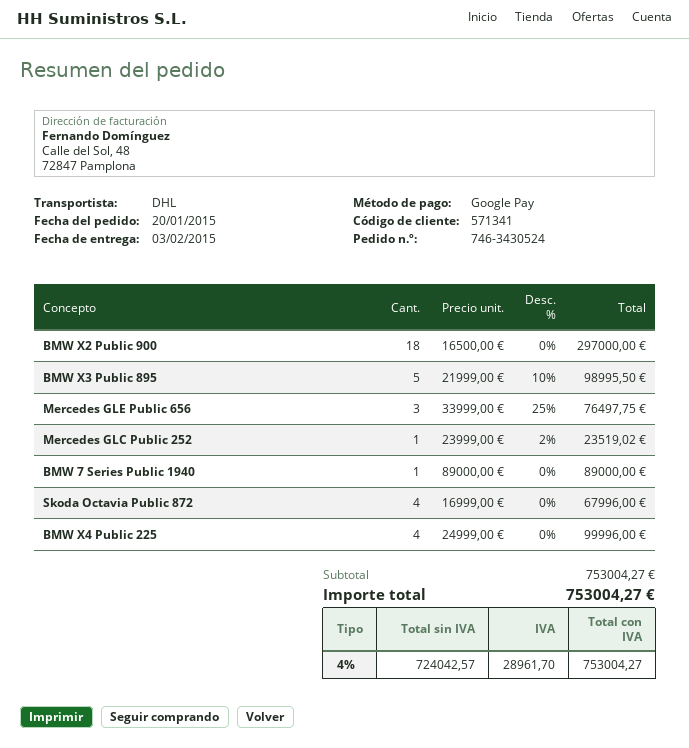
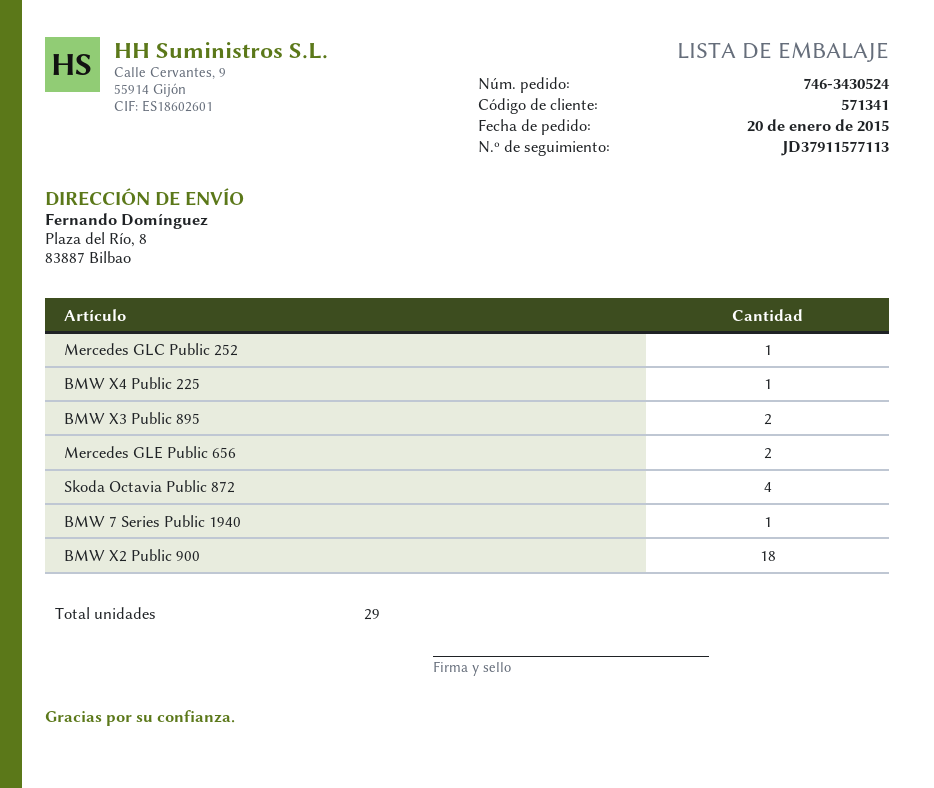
BMW X3 Public 895: 5 -> 2
Mercedes GLE Public 656: 3 -> 2
BMW X4 Public 225: 4 -> 1

